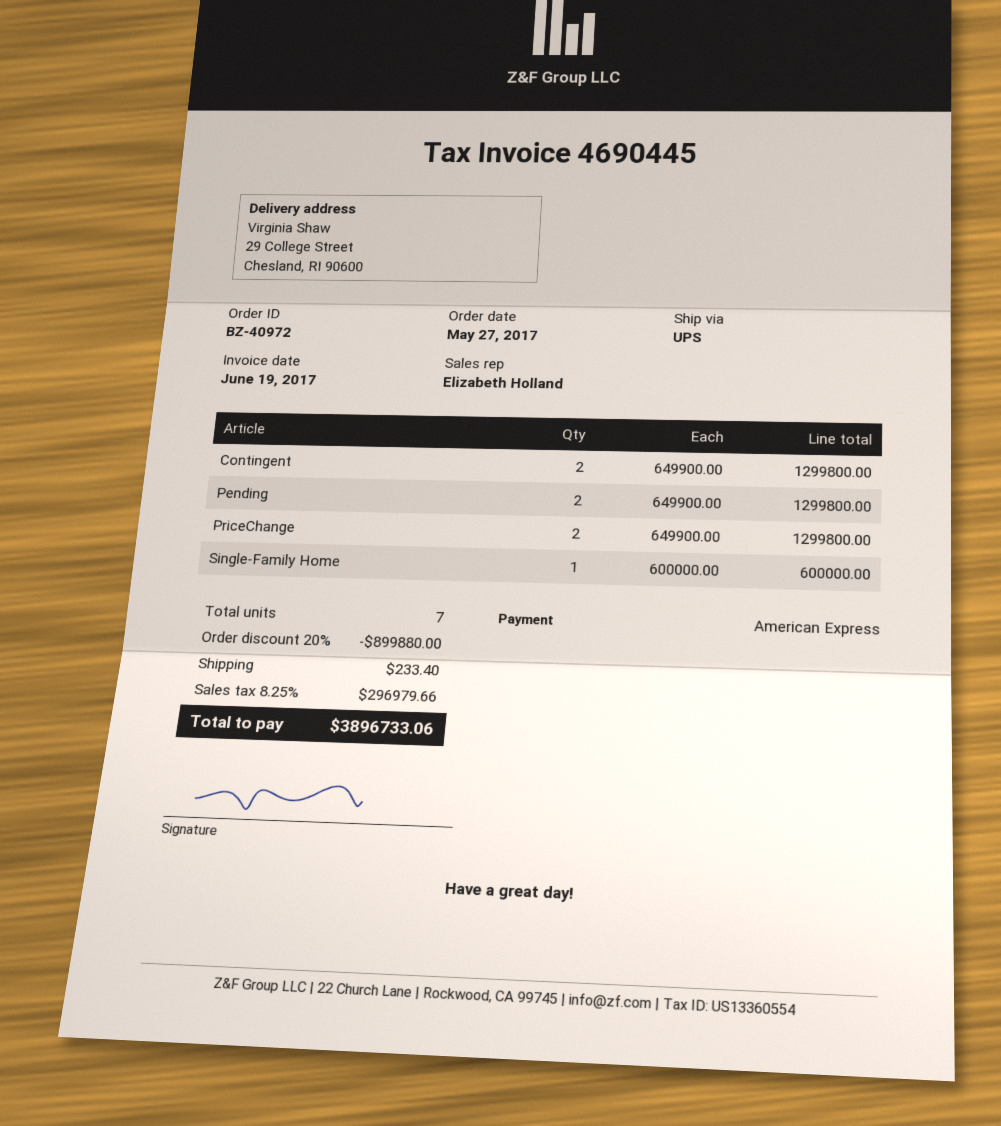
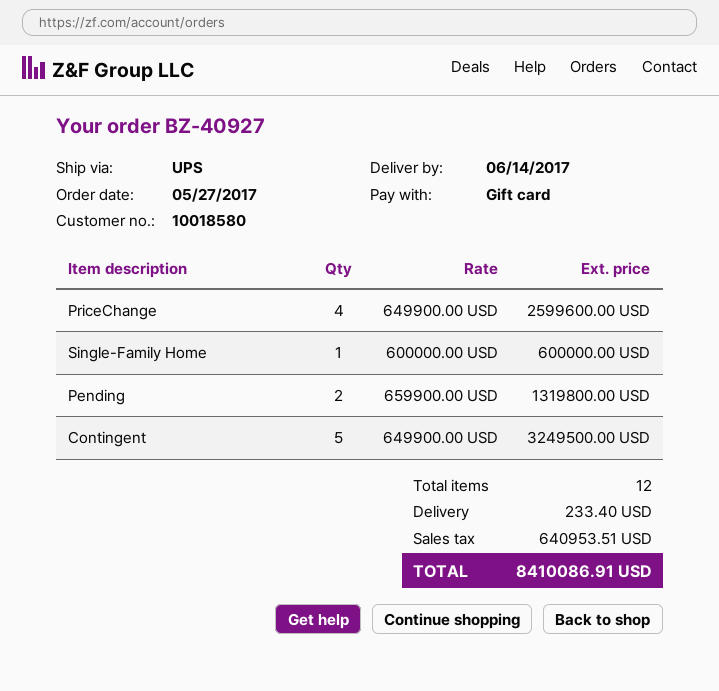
order number: BZ-40972 -> BZ-40927
payment method: American Express -> gift card
Contingent: 2 x 649900.00 = 1299800.00 -> 5 x 649900.00 = 3249500.00
Pending: 2 x 649900.00 = 1299800.00 -> 2 x 659900.00 = 1319800.00
PriceChange: 2 x 649900.00 = 1299800.00 -> 4 x 649900.00 = 2599600.00
total quantity: 7 -> 12
discount: 20% = 899880.00 -> none
tax: 296979.66 -> 640953.51
total: 3896733.06 -> 8410086.91

